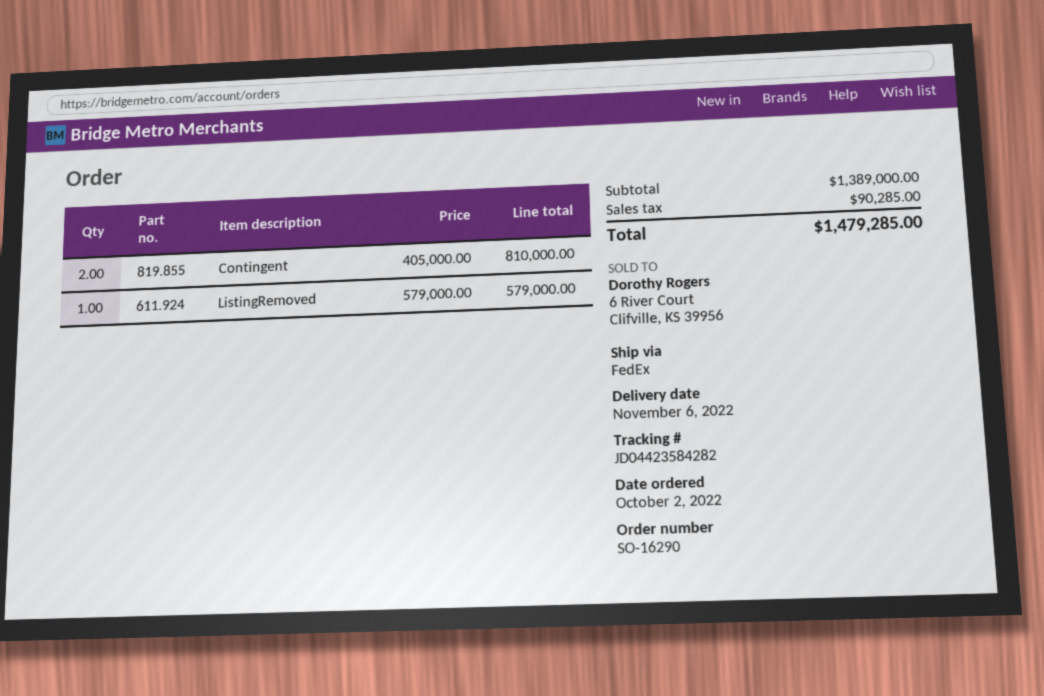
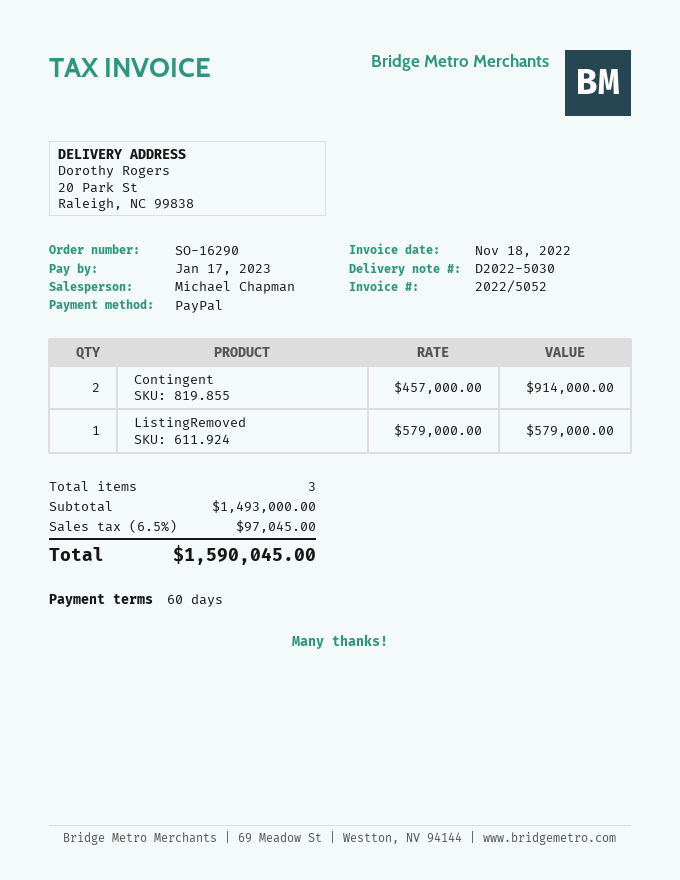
Contingent: 2 x 405000.00 = 810000.00 -> 2 x 457000.00 = 914000.00
subtotal: 1389000.00 -> 1493000.00
tax: 90285.00 -> 97045.00
total: 1479285.00 -> 1590045.00

